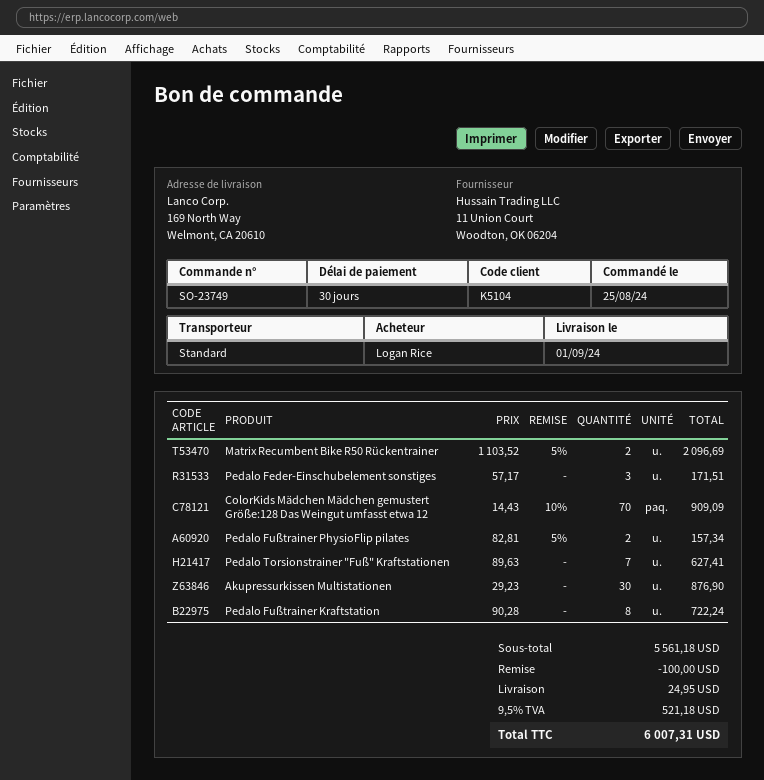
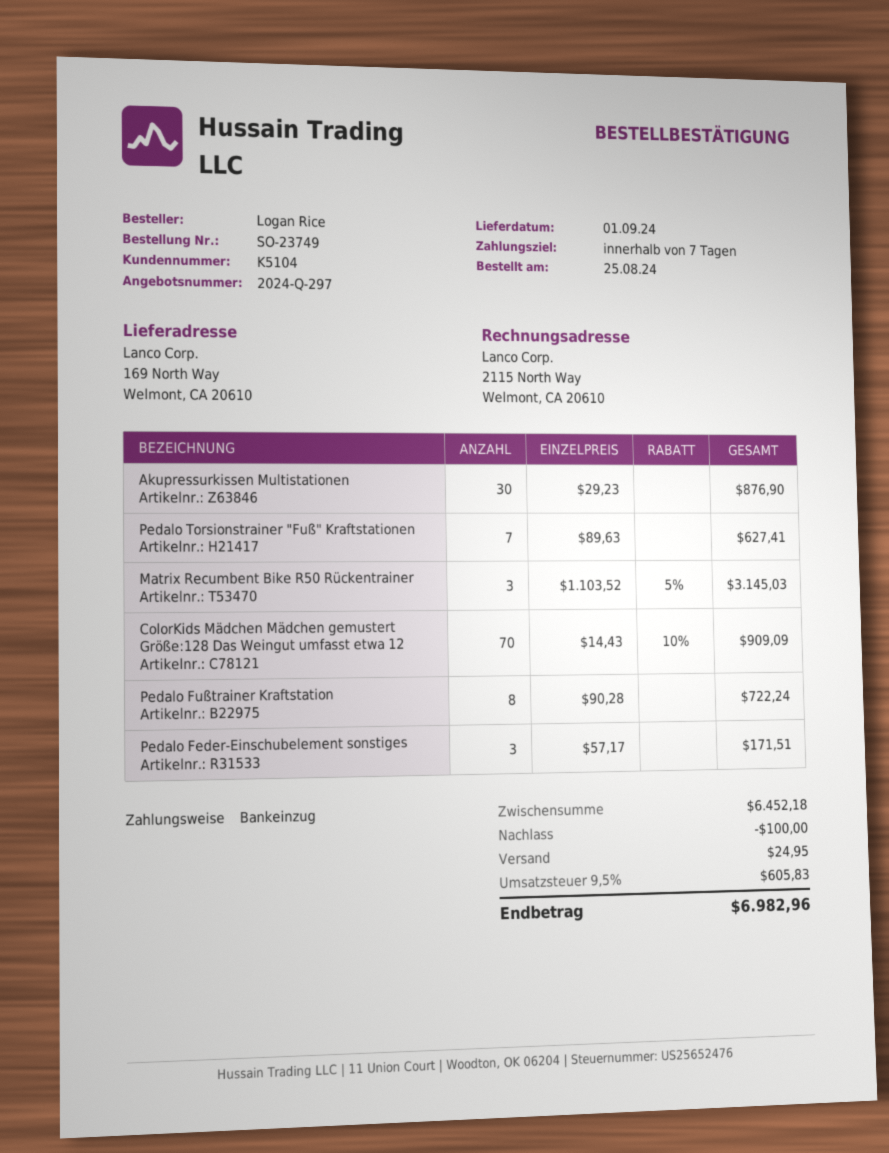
payment terms: 30 days -> 7 days
Matrix Recumbent Bike R50 Rückentrainer: 2 x 1103.52 - 5% = 2096.69 -> 3 x 1103.52 - 5% = 3145.03
Pedalo Fußtrainer PhysioFlip pilates: 2 x 82.81 - 5% = 157.34 -> none
subtotal: 5561.18 -> 6452.18
tax: 9.5% = 521.18 -> 9.5% = 605.83
total: 6007.31 -> 6982.96

